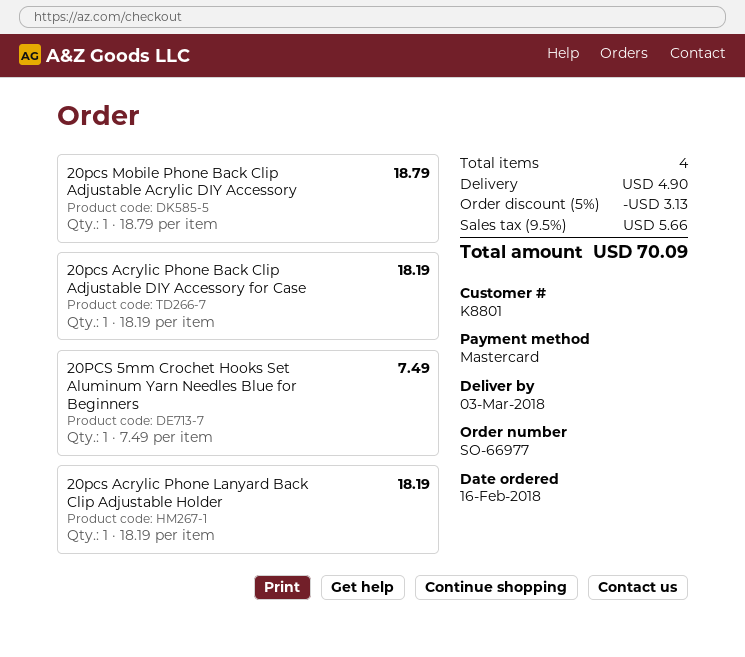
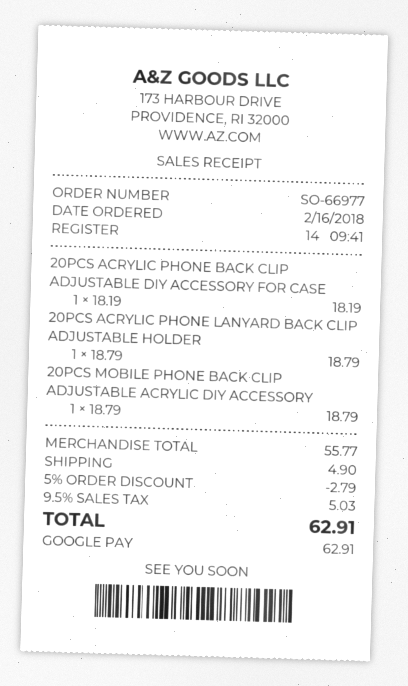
payment method: Mastercard -> Google Pay
20PCS 5mm Crochet Hooks Set Aluminum Yarn Needles Blue for Beginners: 1 x 7.49 = 7.49 -> none
20pcs Acrylic Phone Lanyard Back Clip Adjustable Holder: 1 x 18.19 = 18.19 -> 1 x 18.79 = 18.79
discount: 5% = 3.13 -> 5% = 2.79
tax: 9.5% = 5.66 -> 9.5% = 5.03
total: 70.09 -> 62.91

